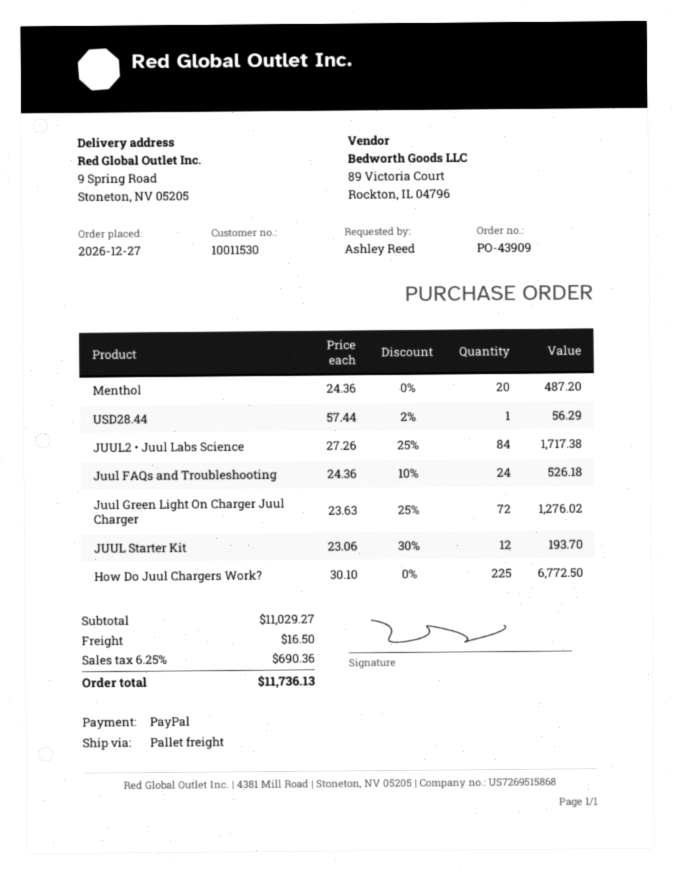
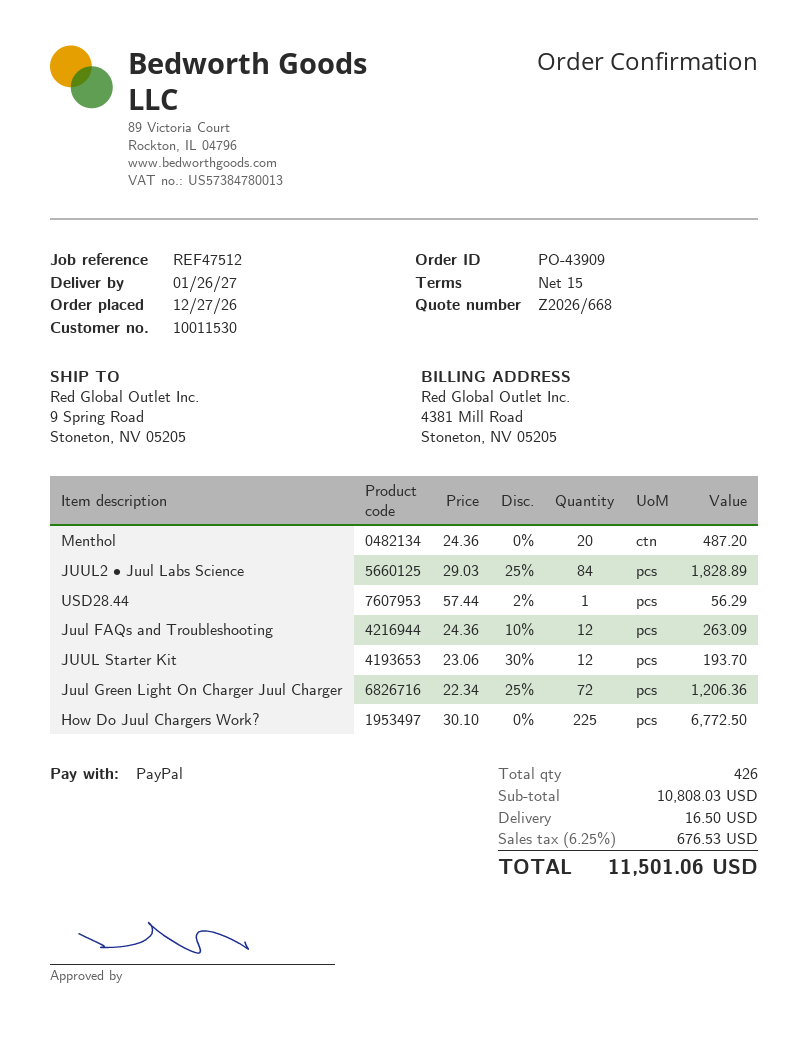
JUUL2 • Juul Labs Science: 84 x 27.26 - 25% = 1717.38 -> 84 x 29.03 - 25% = 1828.89
Juul FAQs and Troubleshooting: 24 x 24.36 - 10% = 526.18 -> 12 x 24.36 - 10% = 263.09
Juul Green Light On Charger Juul Charger: 72 x 23.63 - 25% = 1276.02 -> 72 x 22.34 - 25% = 1206.36
subtotal: 11029.27 -> 10808.03
tax: 6.25% = 690.36 -> 6.25% = 676.53
total: 11736.13 -> 11501.06

